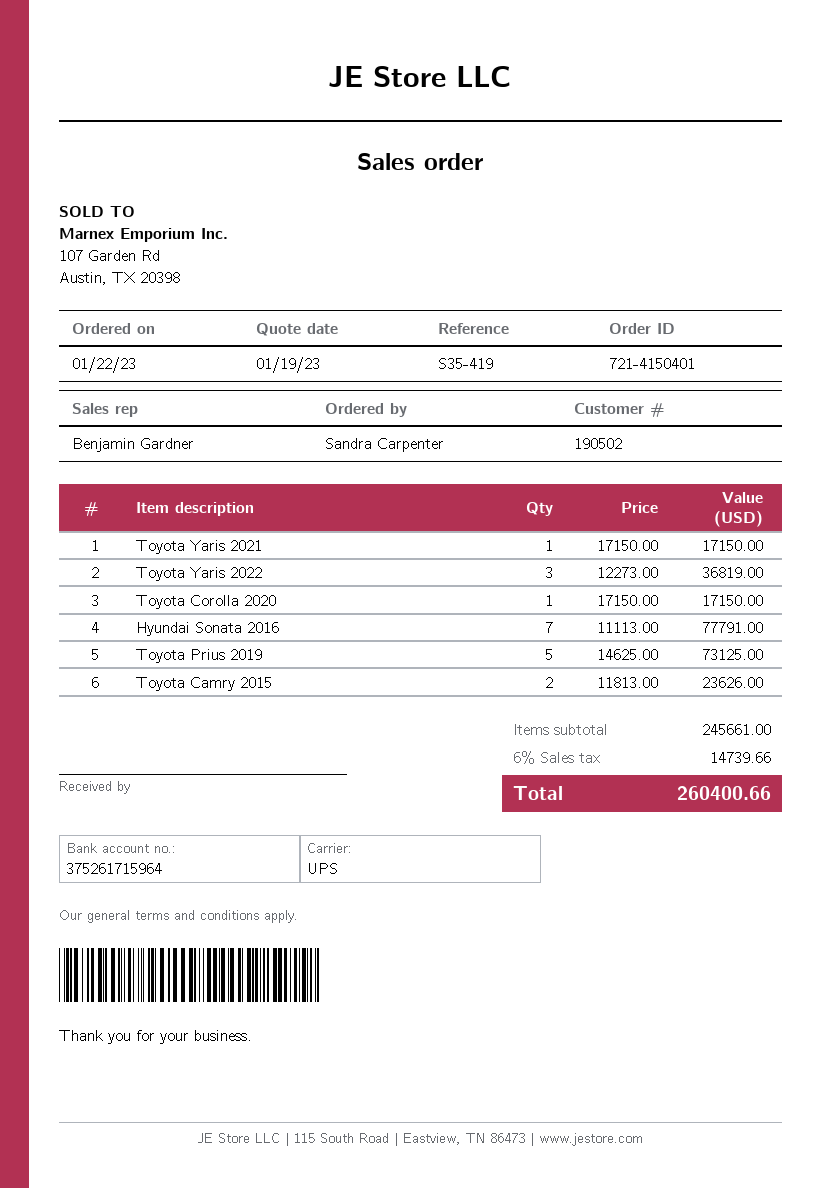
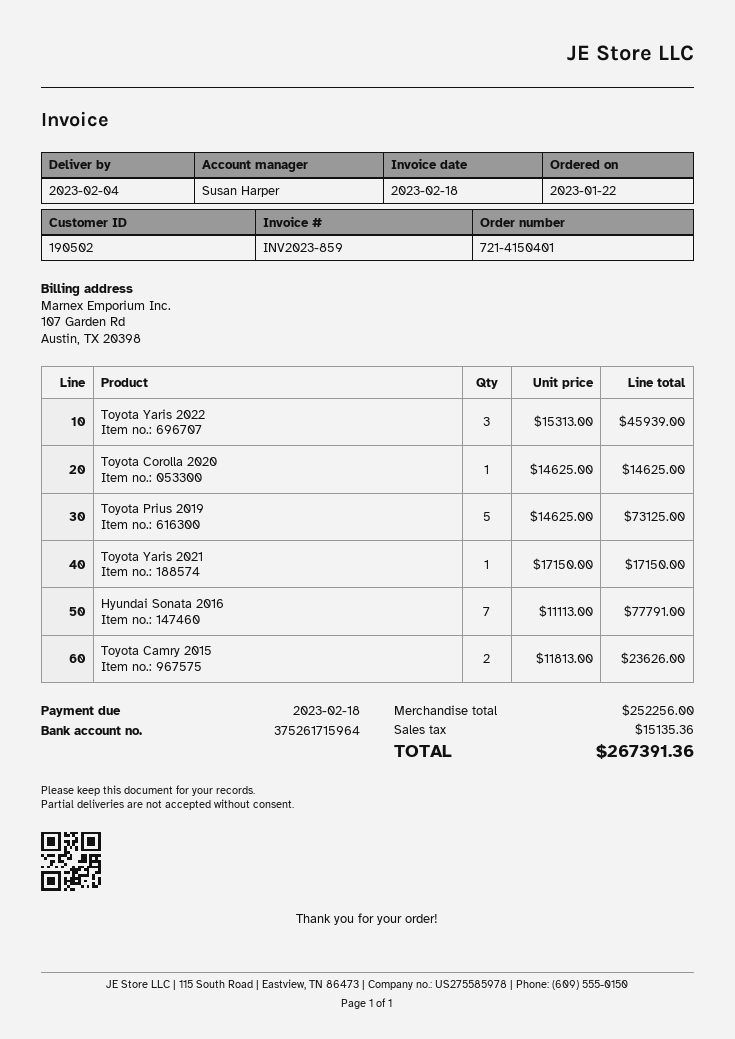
sales rep: Benjamin Gardner -> Susan Harper
Toyota Yaris 2022: 3 x 12273.00 = 36819.00 -> 3 x 15313.00 = 45939.00
Toyota Corolla 2020: 1 x 17150.00 = 17150.00 -> 1 x 14625.00 = 14625.00
subtotal: 245661.00 -> 252256.00
tax: 14739.66 -> 15135.36
total: 260400.66 -> 267391.36

